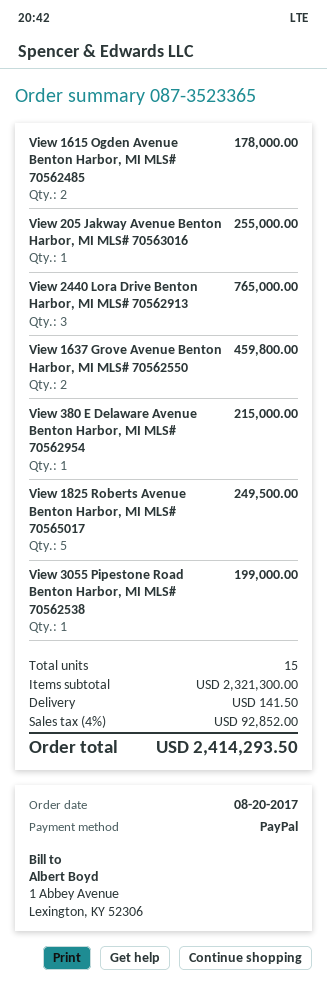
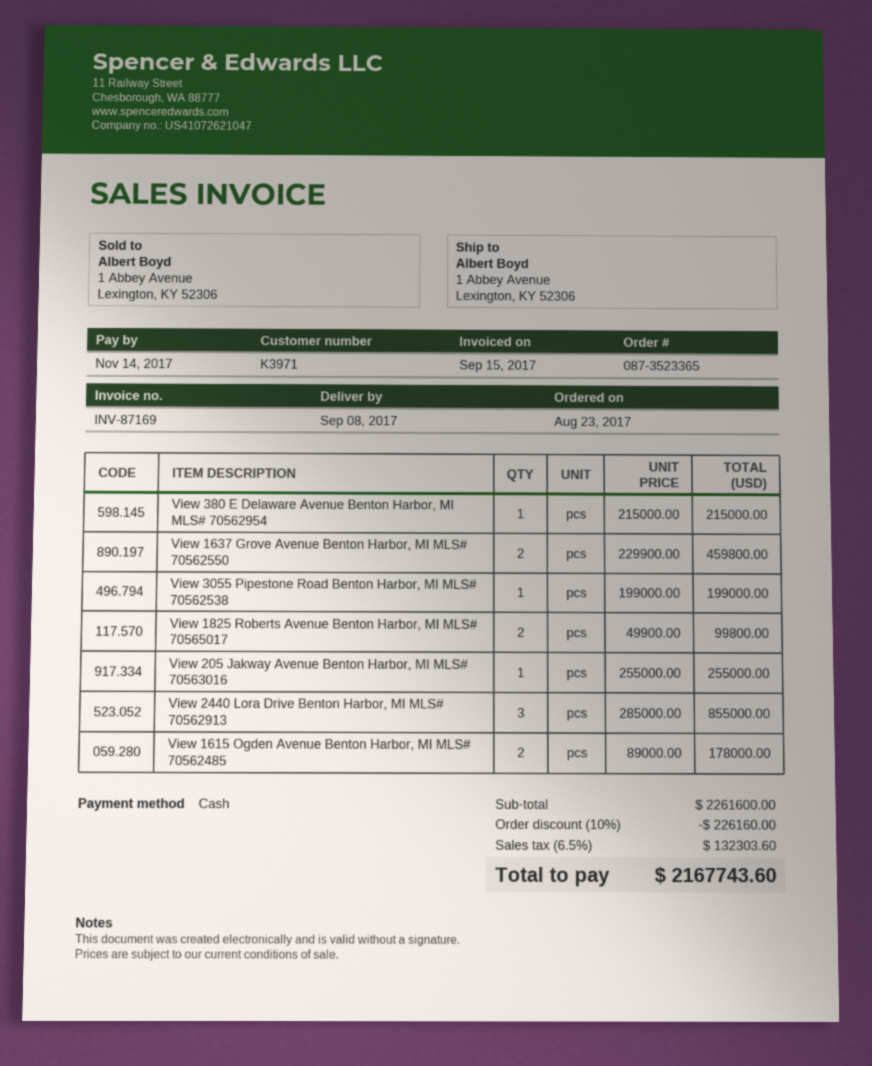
order date: 2017-08-20 -> 2017-08-23
payment method: PayPal -> cash
View 2440 Lora Drive Benton Harbor, MI MLS# 70562913: 3 for 765000.00 -> 3 for 855000.00
View 1825 Roberts Avenue Benton Harbor, MI MLS# 70565017: 5 for 249500.00 -> 2 for 99800.00
subtotal: 2321300.00 -> 2261600.00
discount: none -> 10% = 226160.00
shipping: 141.50 -> none
tax: 4% = 92852.00 -> 6.5% = 132303.60
total: 2414293.50 -> 2167743.60

